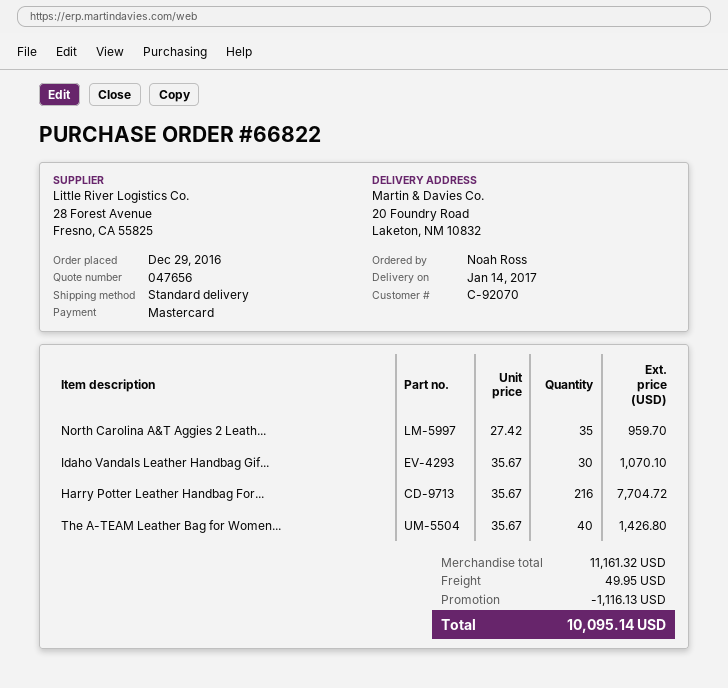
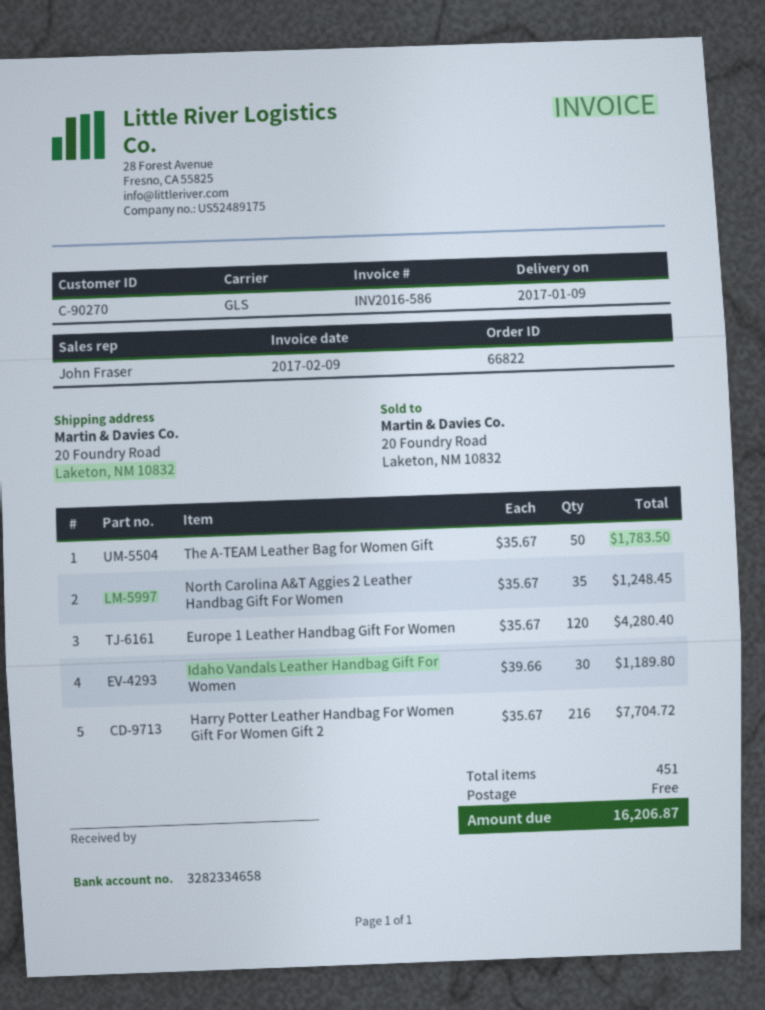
delivery date: 2017-01-14 -> 2017-01-09
customer number: C-92070 -> C-90270
shipping method: standard -> GLS
North Carolina A&T Aggies 2 Leath...: 35 x 27.42 = 959.70 -> 35 x 35.67 = 1248.45
Idaho Vandals Leather Handbag Gif...: 30 x 35.67 = 1070.10 -> 30 x 39.66 = 1189.80
The A-TEAM Leather Bag for Women...: 40 x 35.67 = 1426.80 -> 50 x 35.67 = 1783.50
Europe 1 Leather Handbag Gift For Women: none -> 120 x 35.67 = 4280.40
discount: 1116.13 -> none
shipping: 49.95 -> 0.00
total: 10095.14 -> 16206.87

